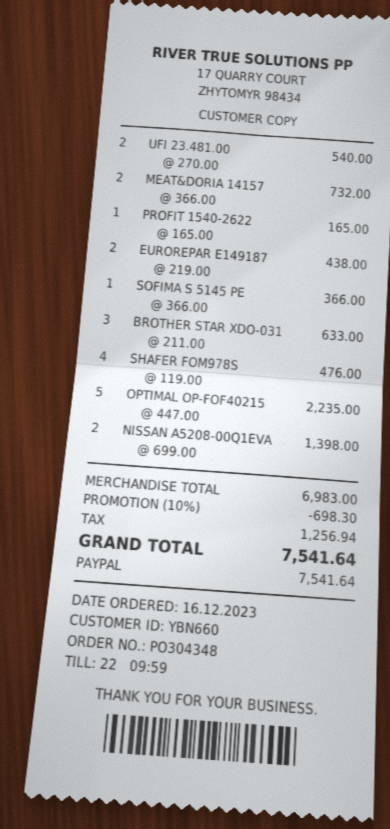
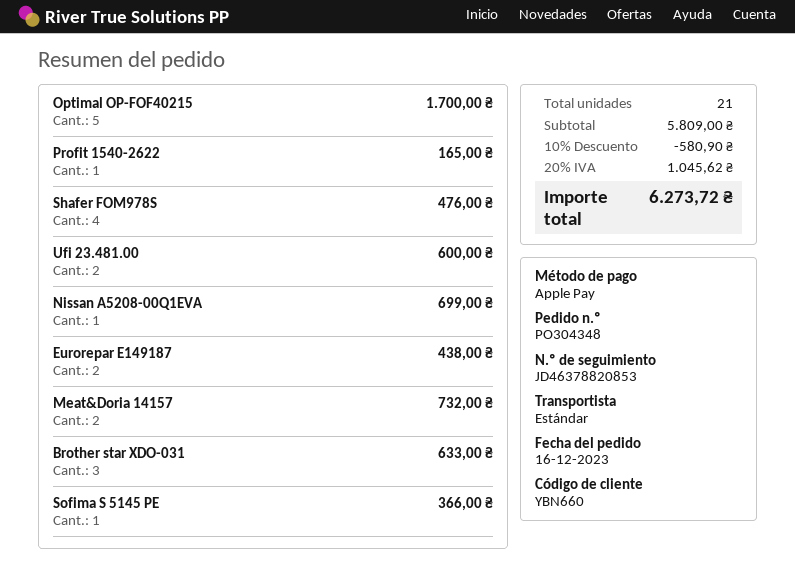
payment method: PayPal -> Apple Pay
UFI 23.481.00: 2 for 540.00 -> 2 for 600.00
OPTIMAL OP-FOF40215: 5 for 2235.00 -> 5 for 1700.00
NISSAN A5208-00Q1EVA: 2 for 1398.00 -> 1 for 699.00
subtotal: 6983.00 -> 5809.00
discount: 10% = 698.30 -> 10% = 580.90
tax: 1256.94 -> 1045.62
total: 7541.64 -> 6273.72

